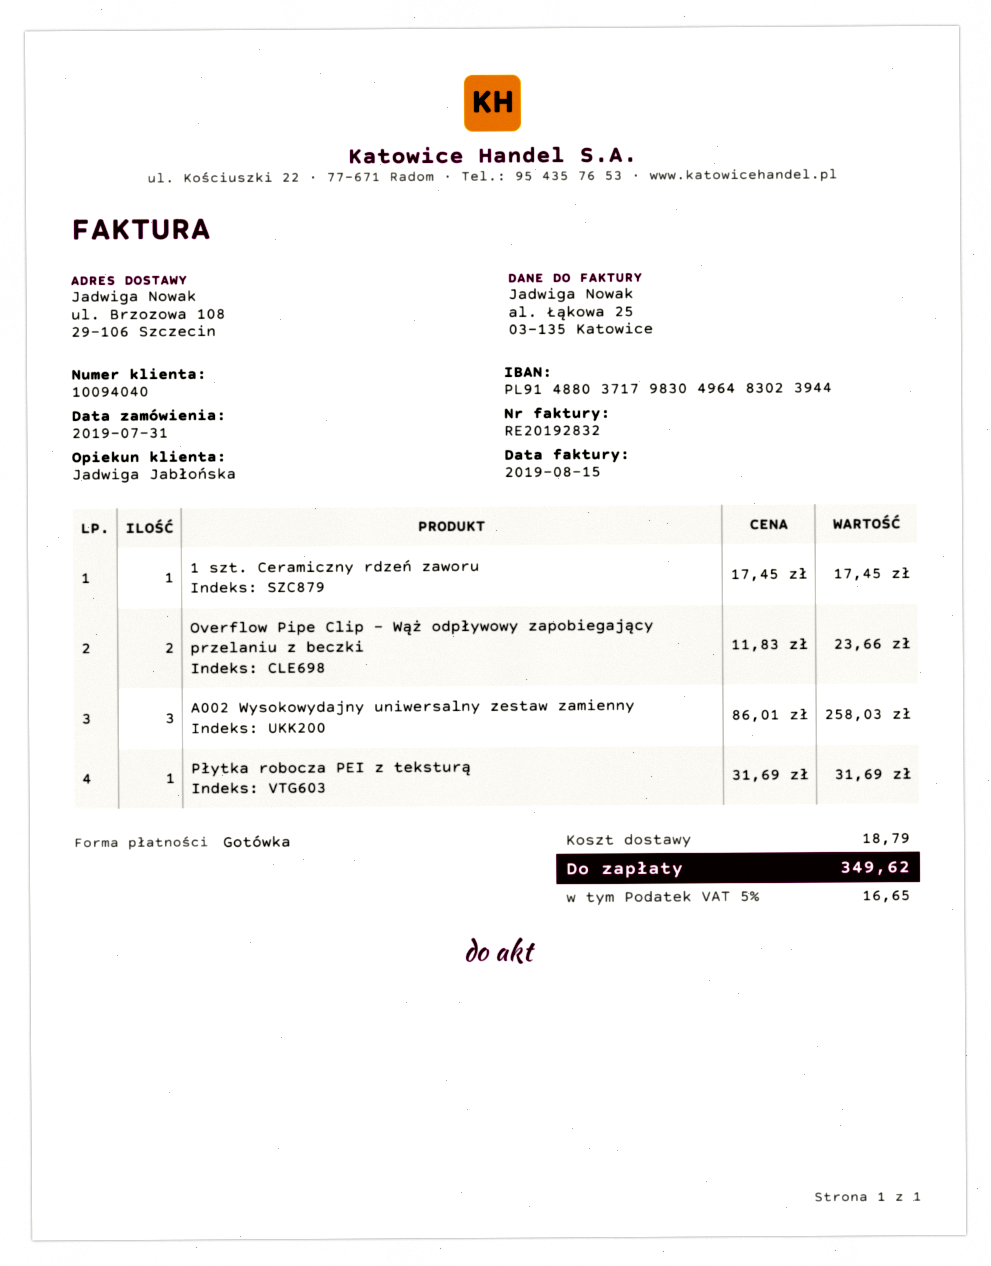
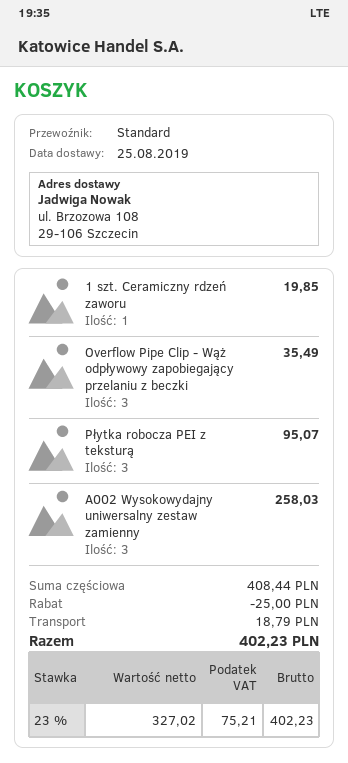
1 szt. Ceramiczny rdzeń zaworu: 1 for 17.45 -> 1 for 19.85
Overflow Pipe Clip - Wąż odpływowy zapobiegający przelaniu z beczki: 2 for 23.66 -> 3 for 35.49
Płytka robocza PEI z teksturą: 1 for 31.69 -> 3 for 95.07
discount: none -> 25.00
tax: 5% = 16.65 -> 23% = 75.21
total: 349.62 -> 402.23

